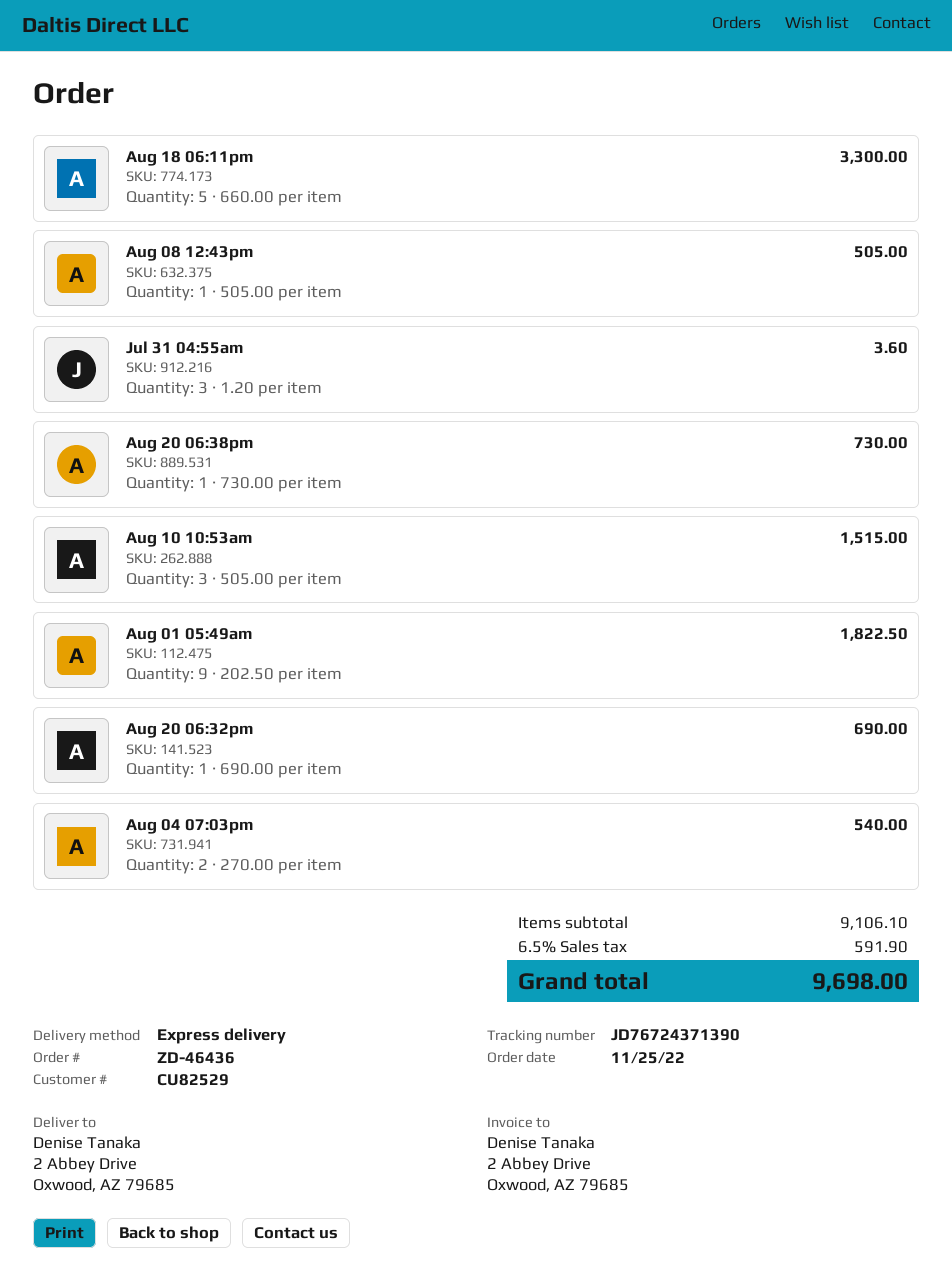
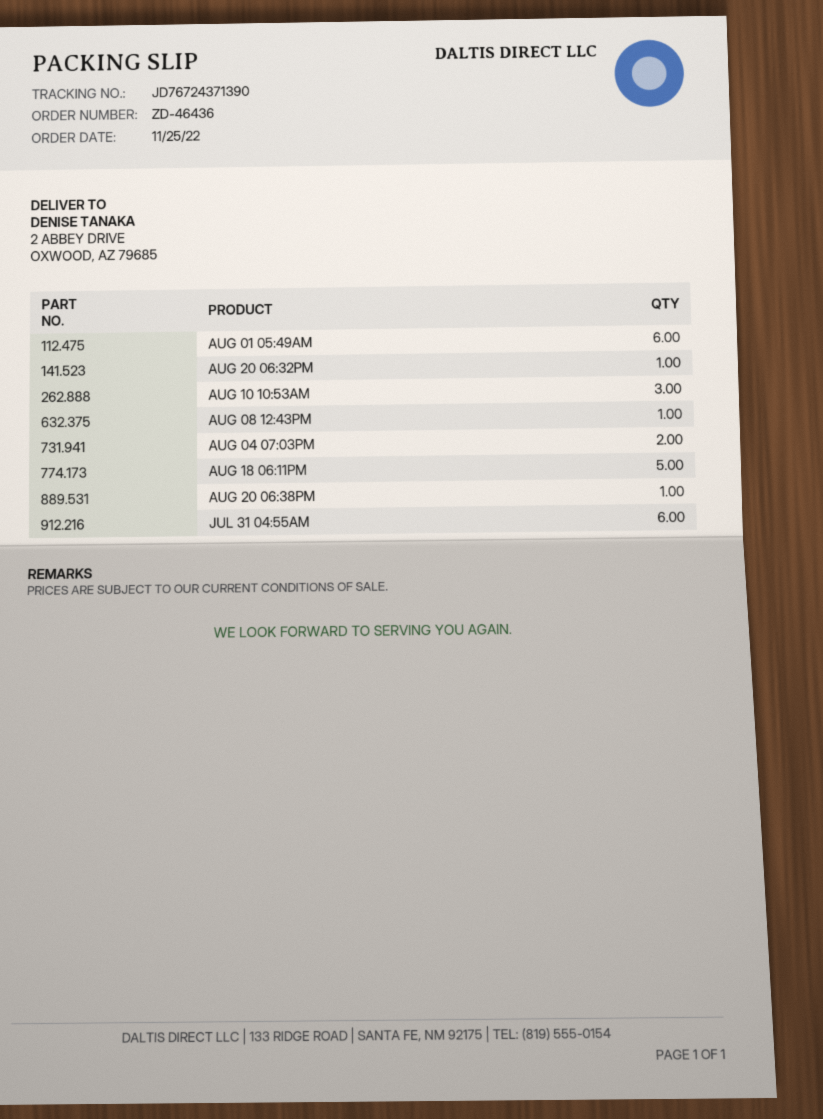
Jul 31 04:55am: 3 -> 6
Aug 01 05:49am: 9 -> 6

